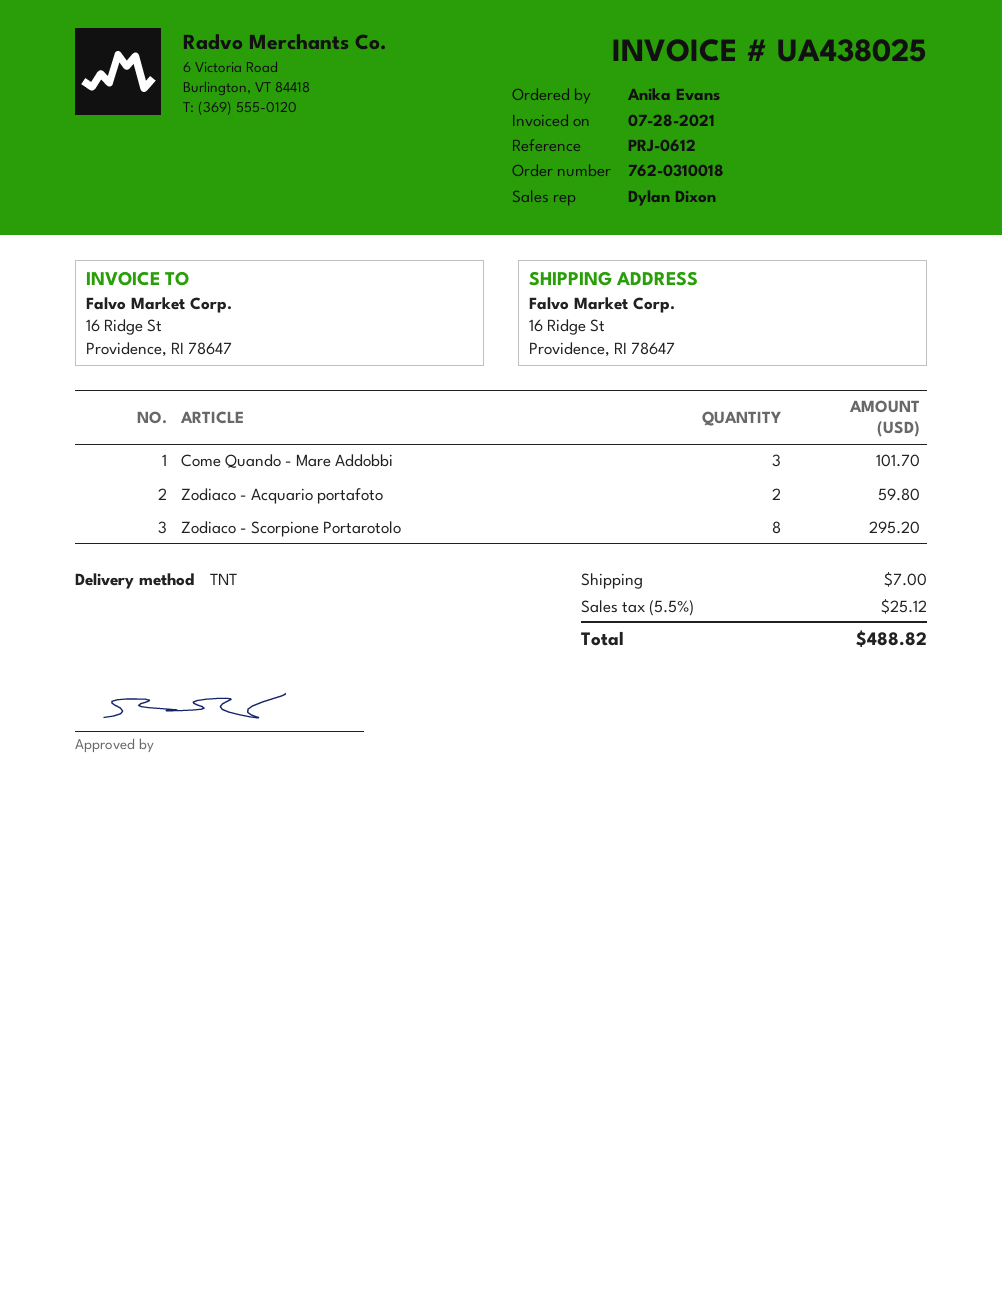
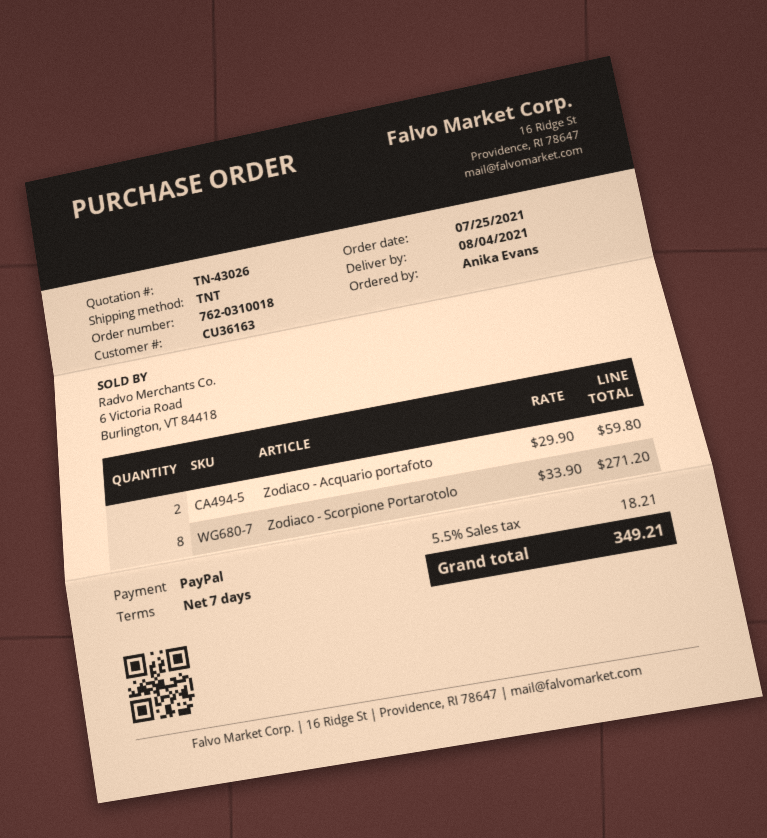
Come Quando - Mare Addobbi: 3 for 101.70 -> none
Zodiaco - Scorpione Portarotolo: 8 for 295.20 -> 8 for 271.20
shipping: 7.00 -> none
tax: 5.5% = 25.12 -> 5.5% = 18.21
total: 488.82 -> 349.21

